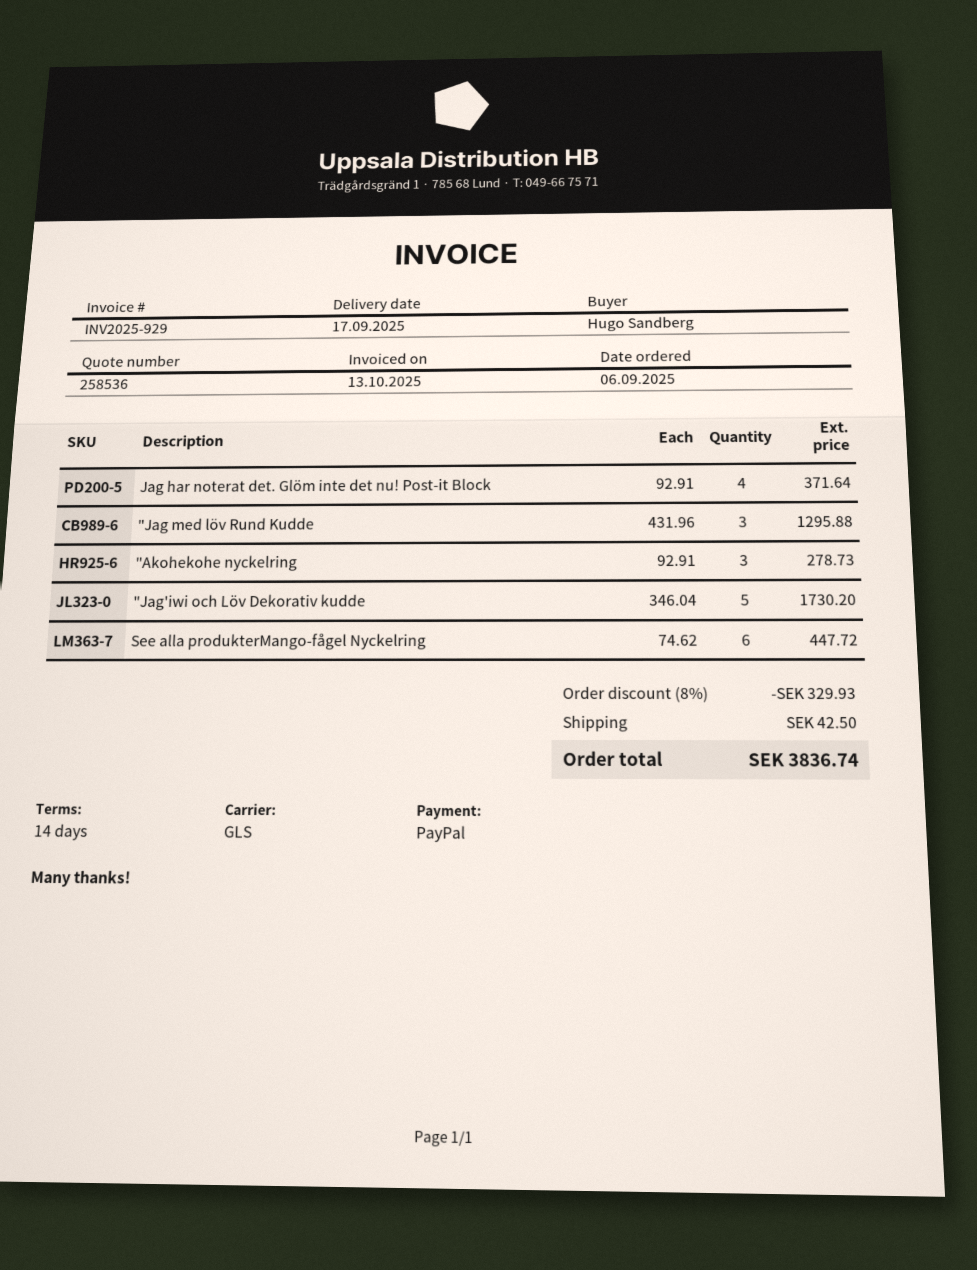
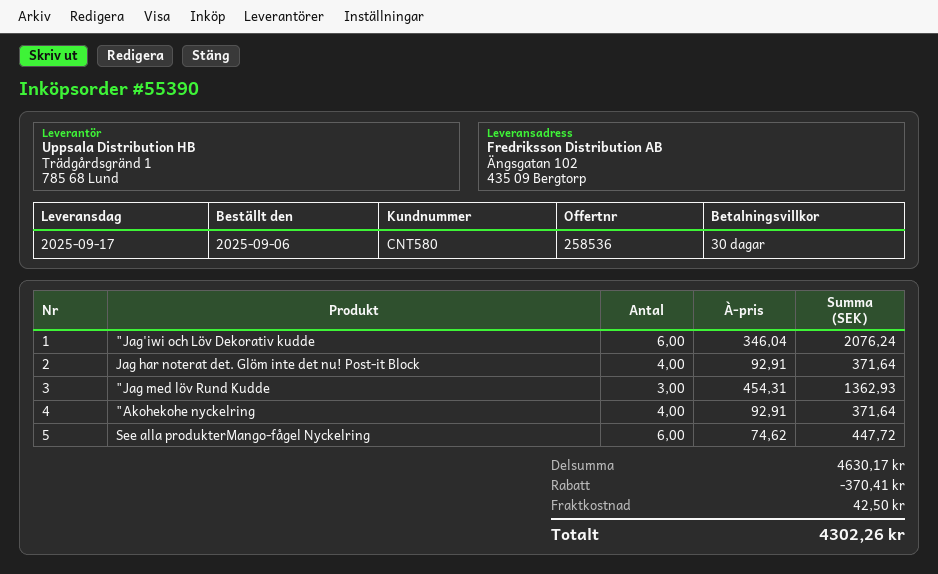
payment terms: 14 days -> 30 days
"Jag med löv Rund Kudde: 3 x 431.96 = 1295.88 -> 3 x 454.31 = 1362.93
"Akohekohe nyckelring: 3 x 92.91 = 278.73 -> 4 x 92.91 = 371.64
"Jag'iwi och Löv Dekorativ kudde: 5 x 346.04 = 1730.20 -> 6 x 346.04 = 2076.24
discount: 329.93 -> 370.41
total: 3836.74 -> 4302.26

